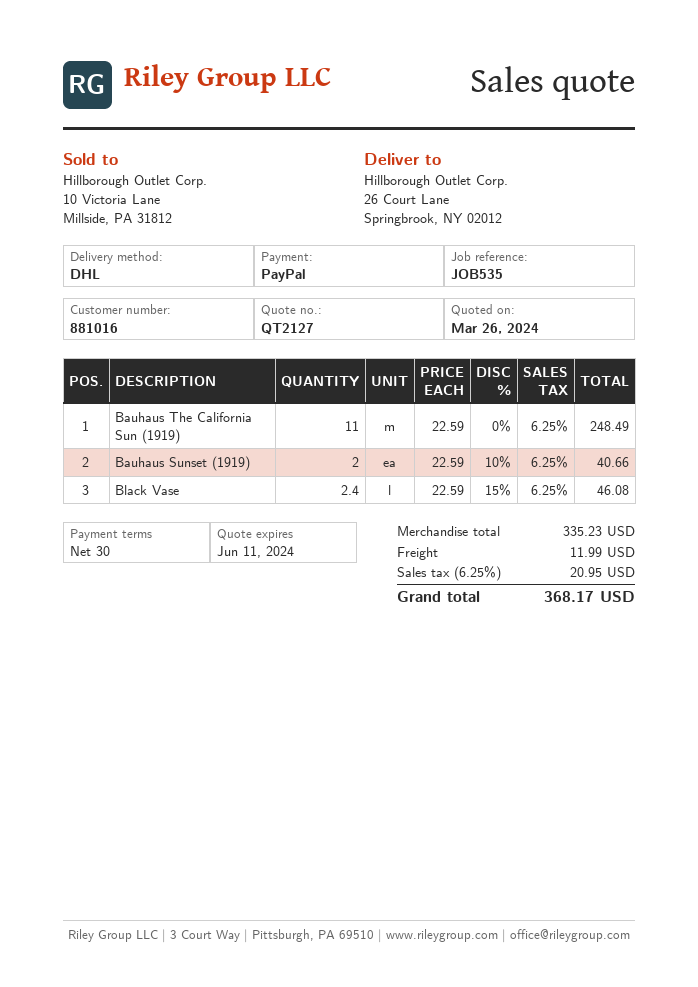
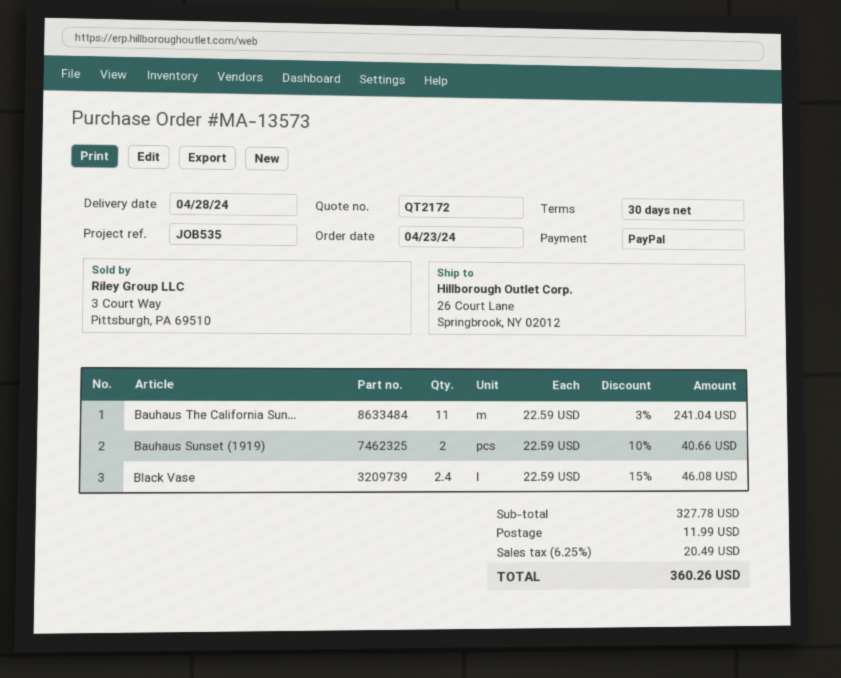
quote number: QT2127 -> QT2172
Bauhaus The California Sun (1919): 11 x 22.59 = 248.49 -> 11 x 22.59 - 3% = 241.04
subtotal: 335.23 -> 327.78
tax: 6.25% = 20.95 -> 6.25% = 20.49
total: 368.17 -> 360.26

